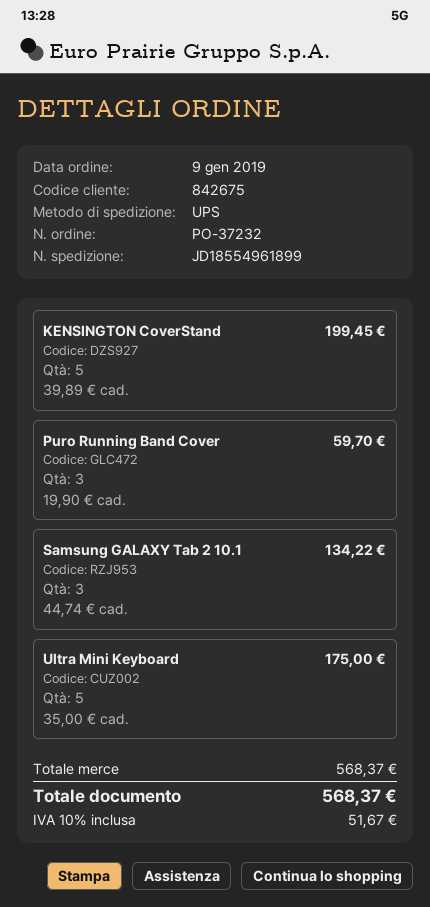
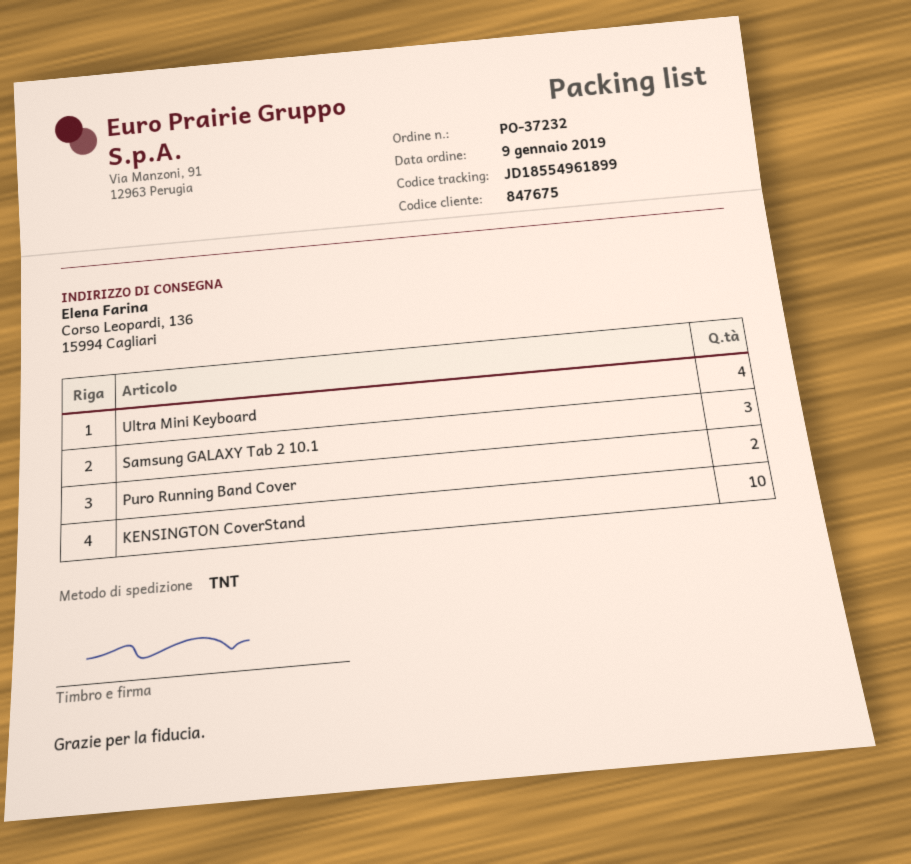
customer number: 842675 -> 847675
shipping method: UPS -> TNT
KENSINGTON CoverStand: 5 -> 10
Puro Running Band Cover: 3 -> 2
Ultra Mini Keyboard: 5 -> 4

